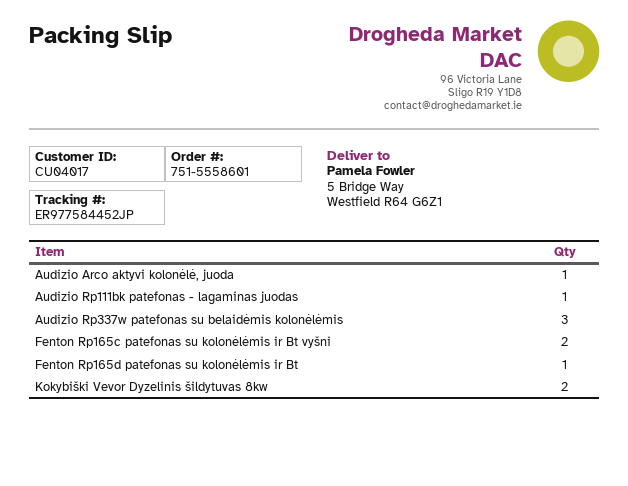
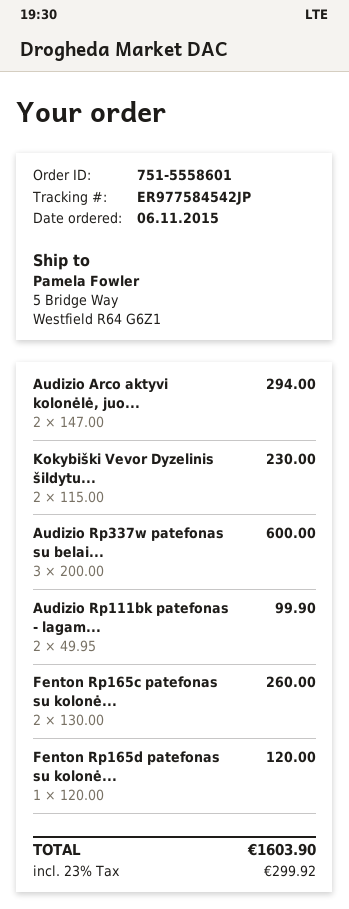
tracking number: ER977584452JP -> ER977584542JP
Audizio Arco aktyvi kolonėlė, juoda: 1 -> 2
Audizio Rp111bk patefonas - lagaminas juodas: 1 -> 2

